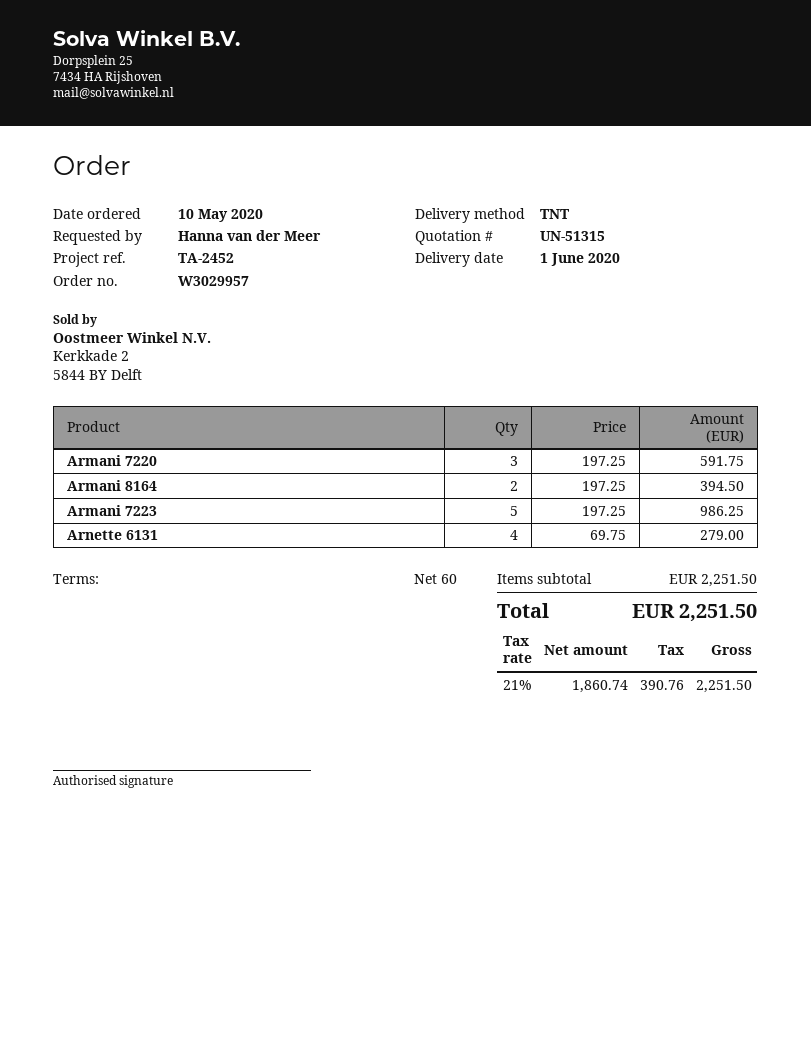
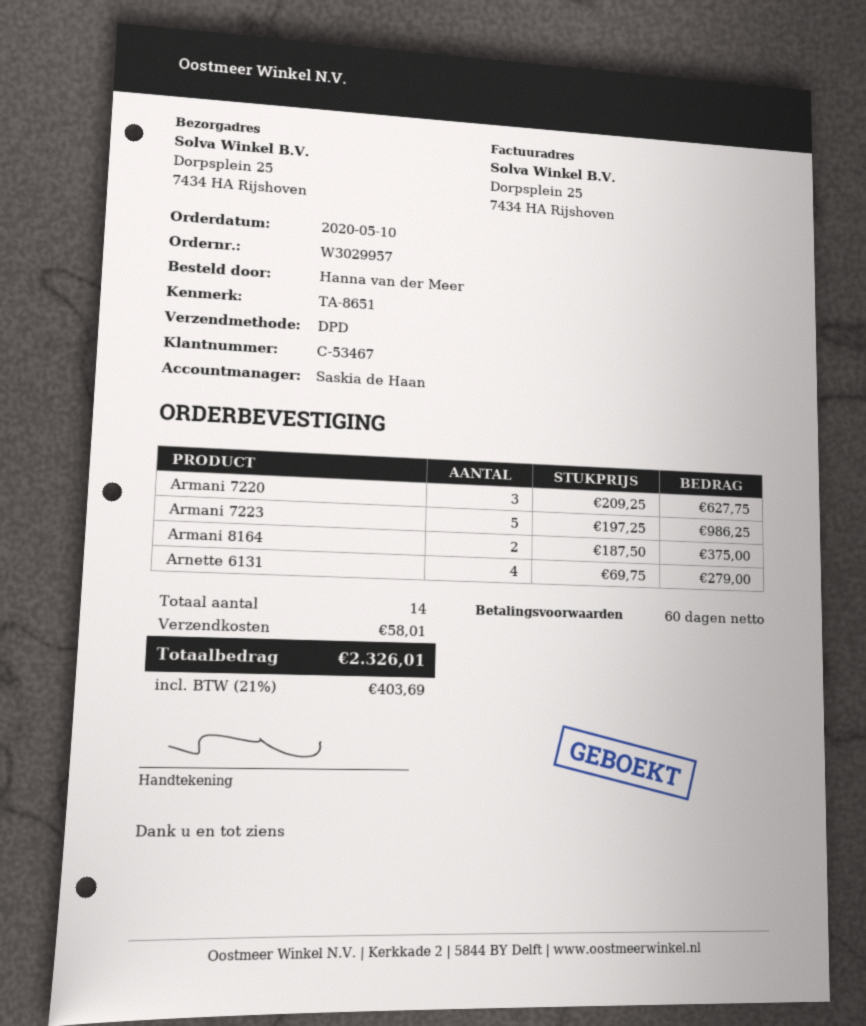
reference: TA-2452 -> TA-8651
shipping method: TNT -> DPD
Armani 7220: 3 x 197.25 = 591.75 -> 3 x 209.25 = 627.75
Armani 8164: 2 x 197.25 = 394.50 -> 2 x 187.50 = 375.00
shipping: none -> 58.01
tax: 21% = 390.76 -> 21% = 403.69
total: 2251.50 -> 2326.01

